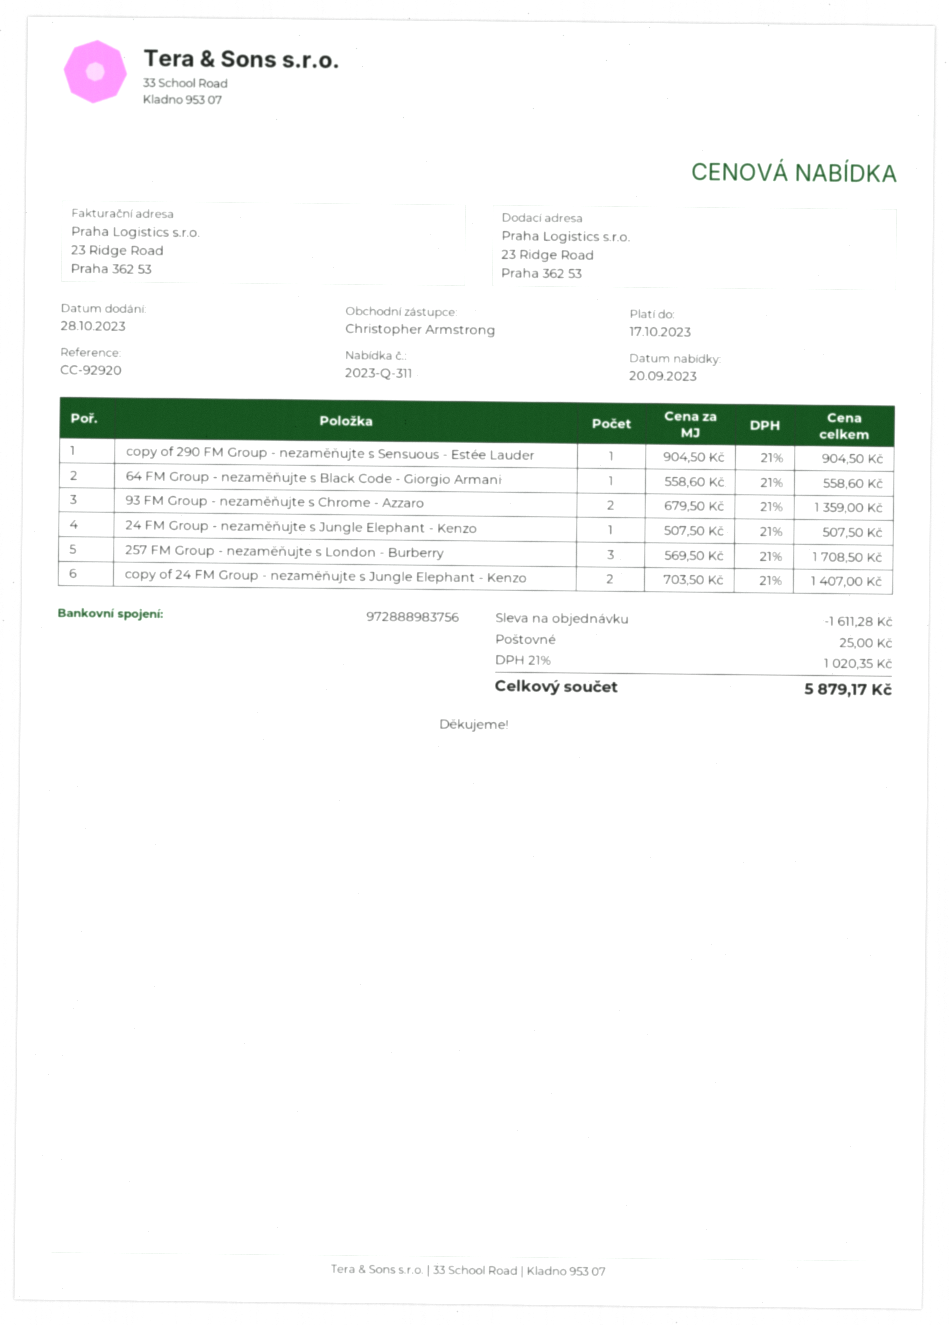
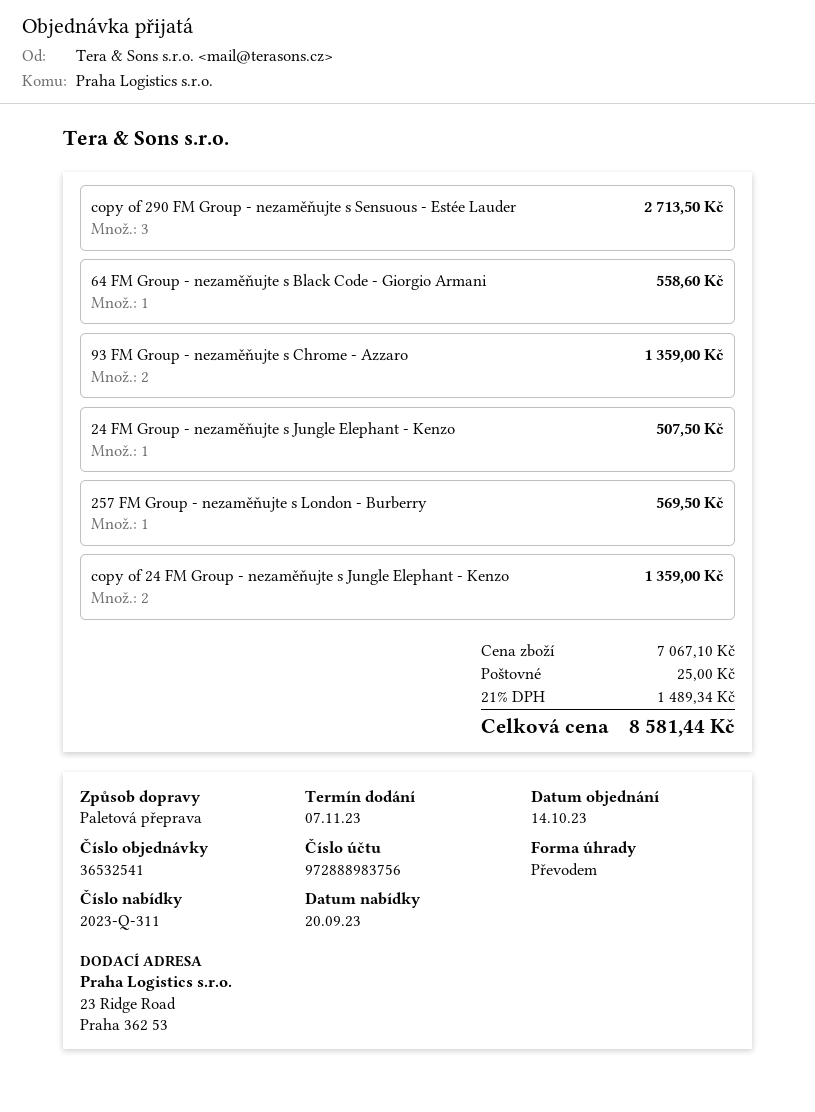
delivery date: 2023-10-28 -> 2023-11-07
copy of 290 FM Group - nezaměňujte s Sensuous - Estée Lauder: 1 for 904.50 -> 3 for 2713.50
257 FM Group - nezaměňujte s London - Burberry: 3 for 1708.50 -> 1 for 569.50
copy of 24 FM Group - nezaměňujte s Jungle Elephant - Kenzo: 2 for 1407.00 -> 2 for 1359.00
discount: 1611.28 -> none
tax: 21% = 1020.35 -> 21% = 1489.34
total: 5879.17 -> 8581.44

